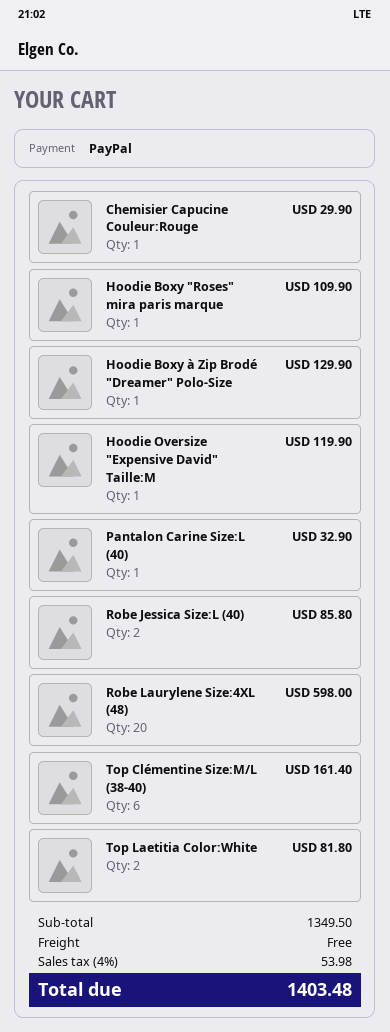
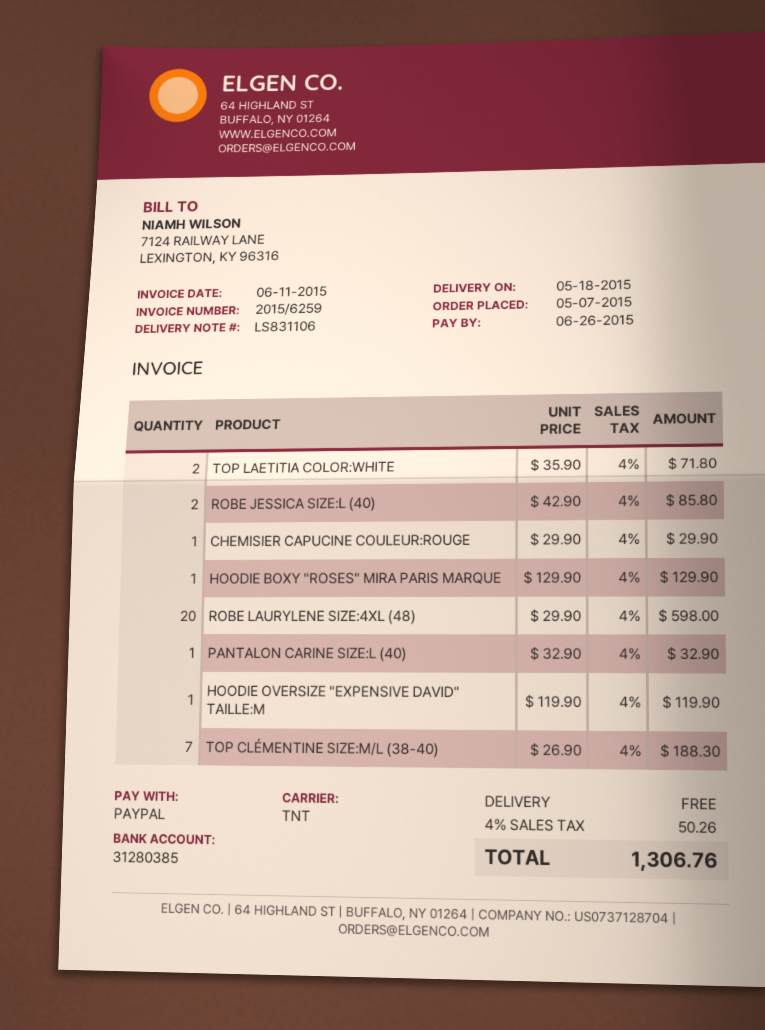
Hoodie Boxy "Roses" mira paris marque: 1 for 109.90 -> 1 for 129.90
Hoodie Boxy à Zip Brodé "Dreamer" Polo-Size: 1 for 129.90 -> none
Top Clémentine Size:M/L (38-40): 6 for 161.40 -> 7 for 188.30
Top Laetitia Color:White: 2 for 81.80 -> 2 for 71.80
tax: 4% = 53.98 -> 4% = 50.26
total: 1403.48 -> 1306.76

